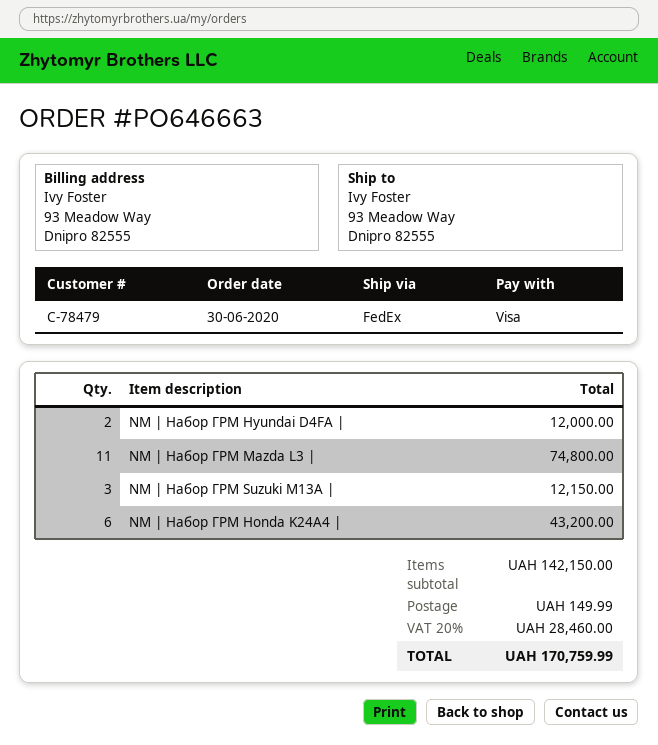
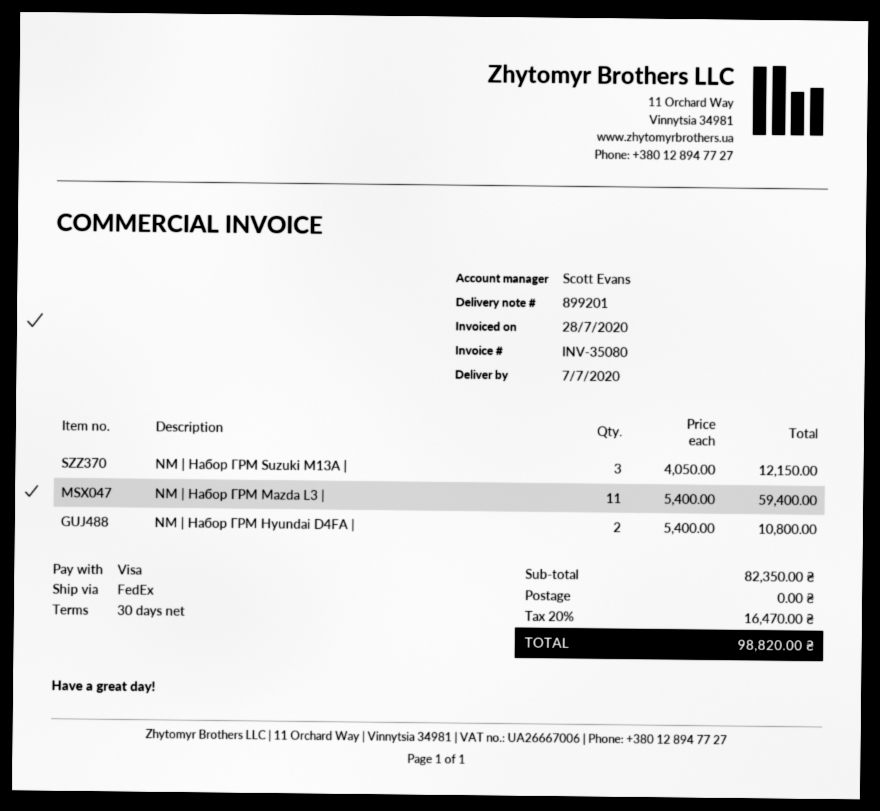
NM | Набор ГРМ Hyundai D4FA |: 2 for 12000.00 -> 2 for 10800.00
NM | Набор ГРМ Mazda L3 |: 11 for 74800.00 -> 11 for 59400.00
NM | Набор ГРМ Honda K24A4 |: 6 for 43200.00 -> none
subtotal: 142150.00 -> 82350.00
shipping: 149.99 -> 0.00
tax: 20% = 28460.00 -> 20% = 16470.00
total: 170759.99 -> 98820.00

